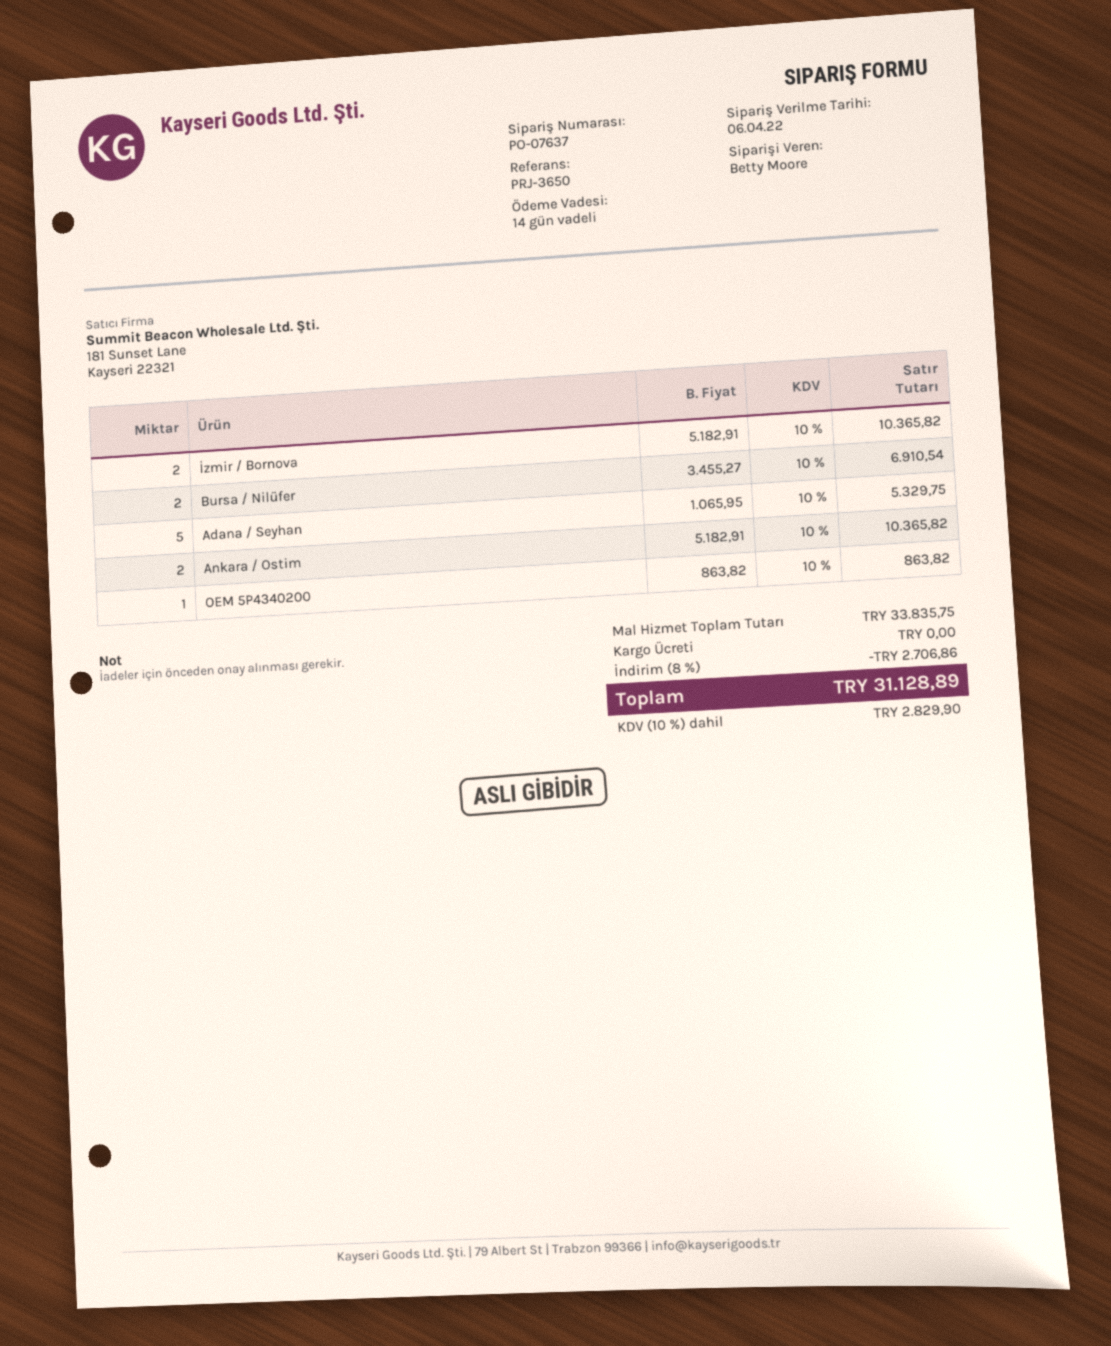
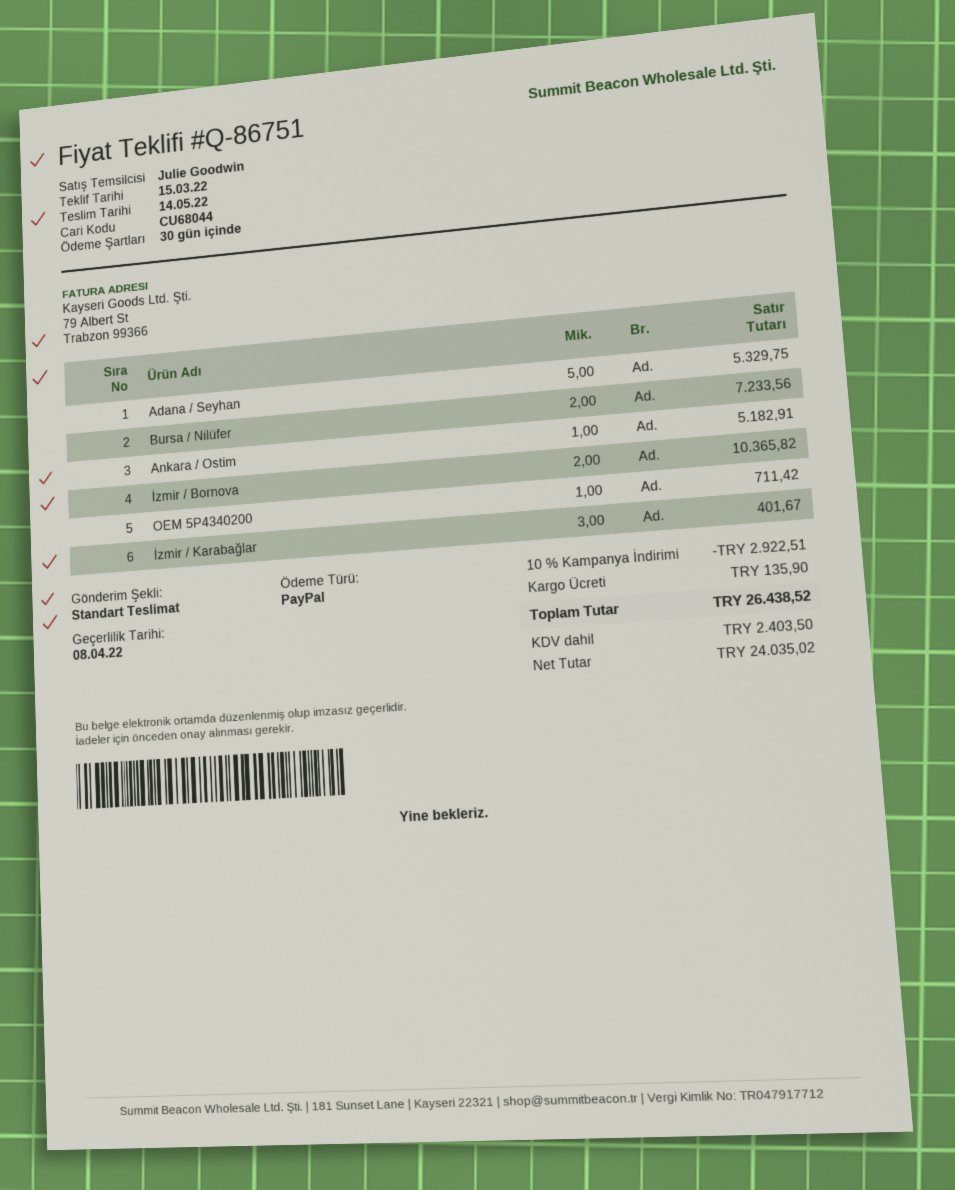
payment terms: 14 days -> 30 days
Bursa / Nilüfer: 2 for 6910.54 -> 2 for 7233.56
Ankara / Ostim: 2 for 10365.82 -> 1 for 5182.91
OEM 5P4340200: 1 for 863.82 -> 1 for 711.42
İzmir / Karabağlar: none -> 3 for 401.67
discount: 8% = 2706.86 -> 10% = 2922.51
shipping: 0.00 -> 135.90
tax: 2829.90 -> 2403.50
total: 31128.89 -> 26438.52

